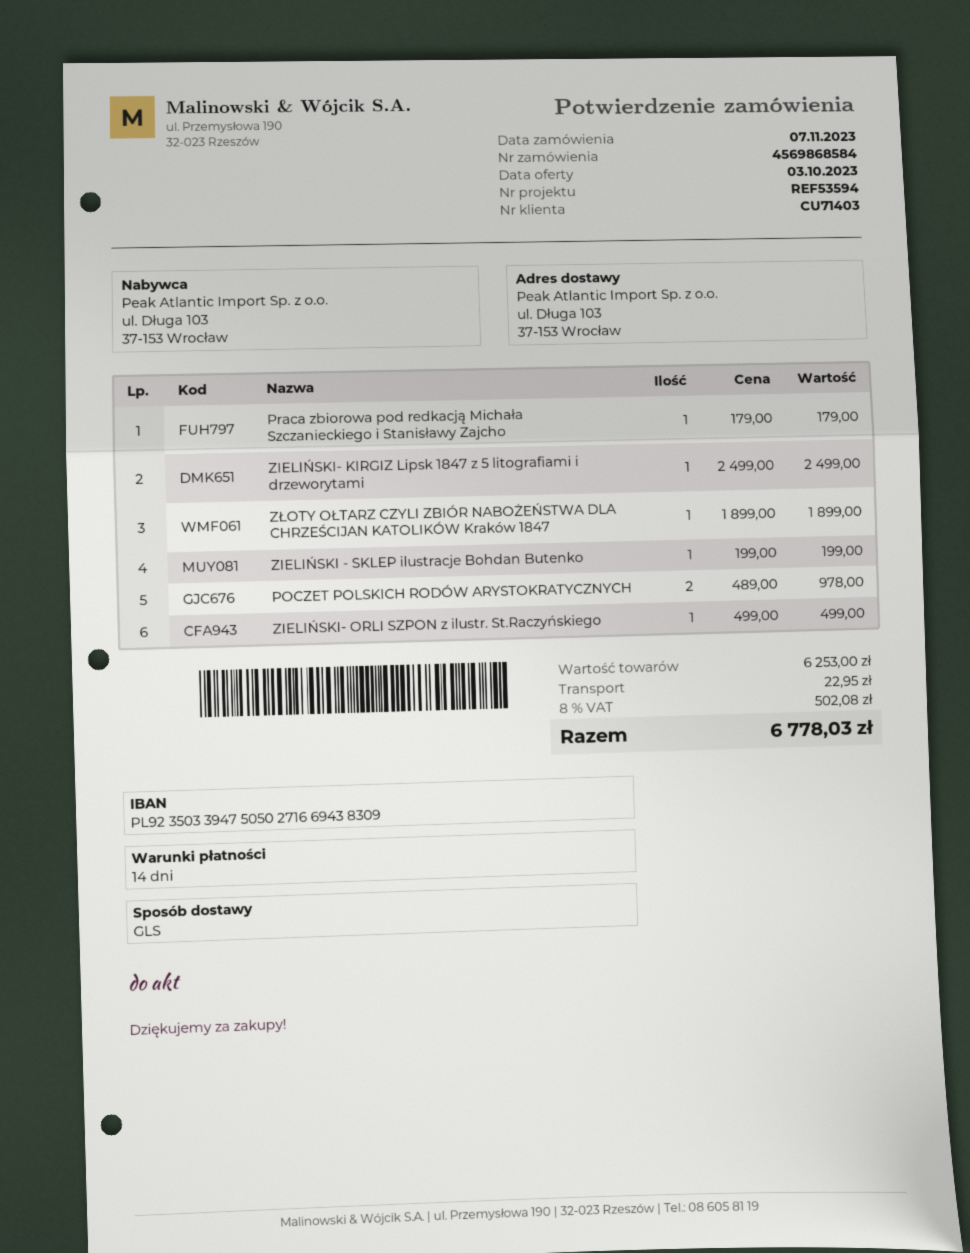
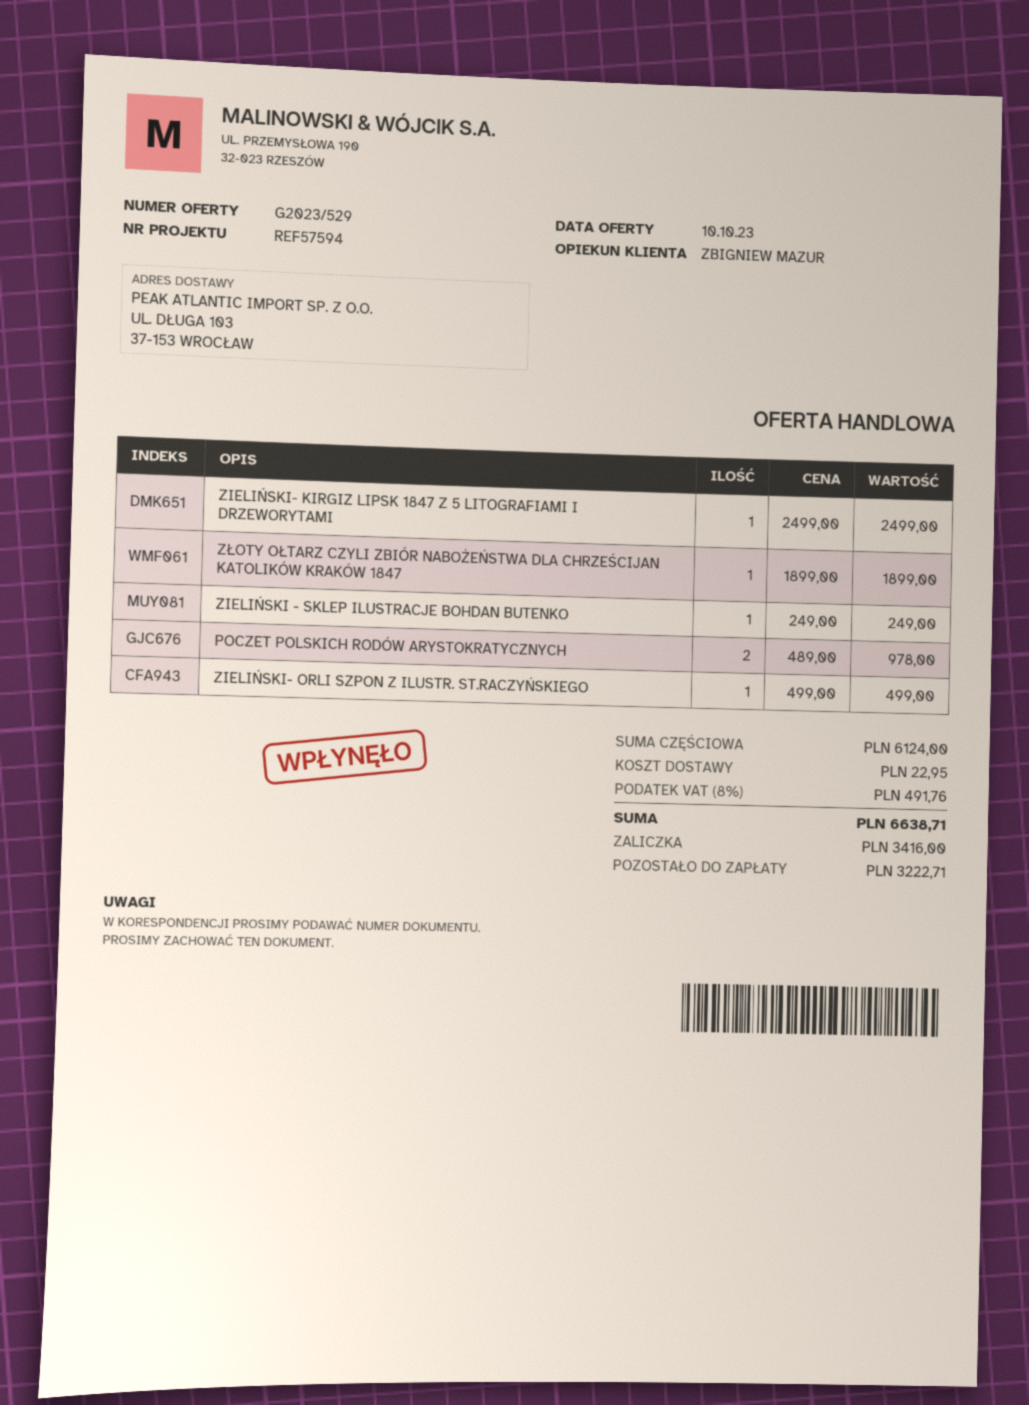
quote date: 2023-10-03 -> 2023-10-10
reference: REF53594 -> REF57594
Praca zbiorowa pod redkacją Michała Szczanieckiego i Stanisławy Zajcho: 1 x 179.00 = 179.00 -> none
ZIELIŃSKI - SKLEP ilustracje Bohdan Butenko: 1 x 199.00 = 199.00 -> 1 x 249.00 = 249.00
subtotal: 6253.00 -> 6124.00
tax: 8% = 502.08 -> 8% = 491.76
total: 6778.03 -> 6638.71

